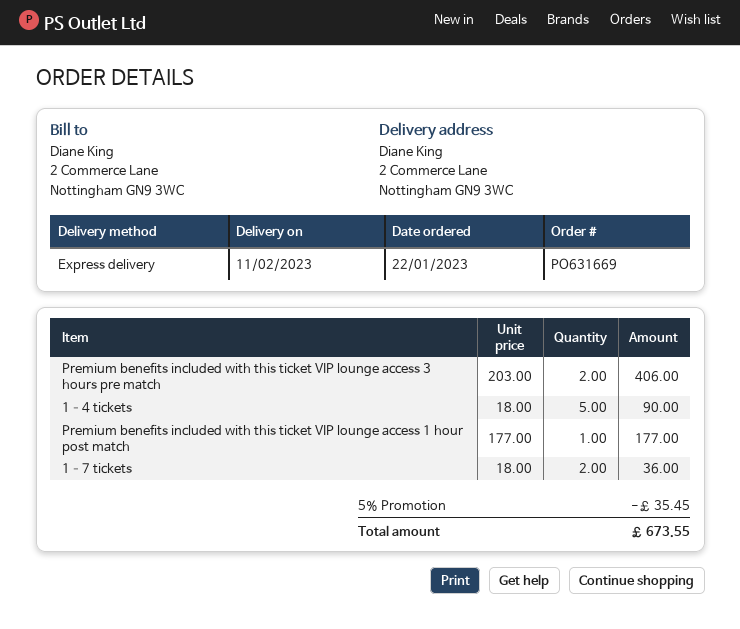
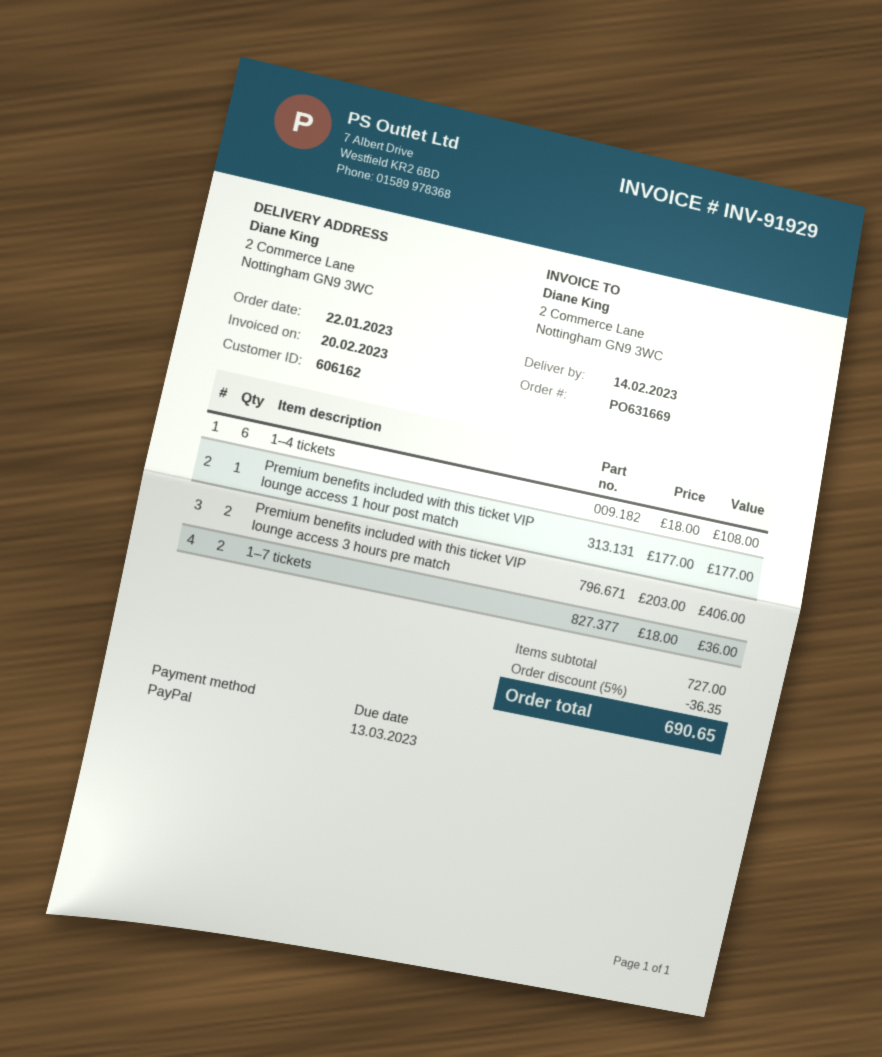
delivery date: 2023-02-11 -> 2023-02-14
1–4 tickets: 5 x 18.00 = 90.00 -> 6 x 18.00 = 108.00
discount: 5% = 35.45 -> 5% = 36.35
total: 673.55 -> 690.65

